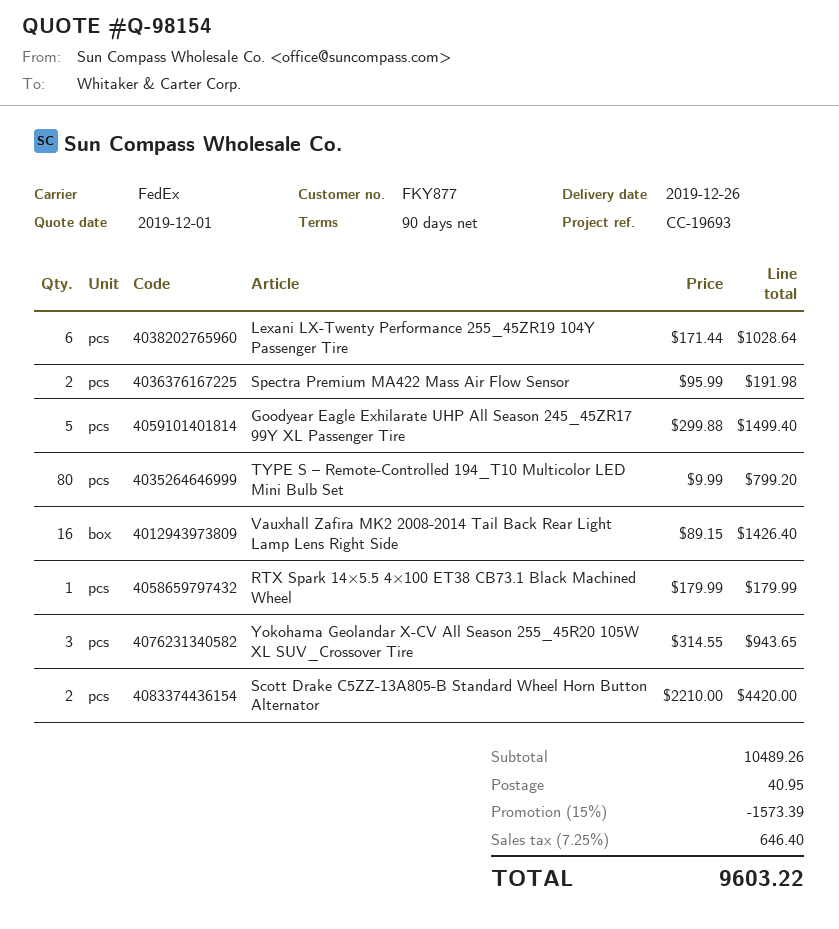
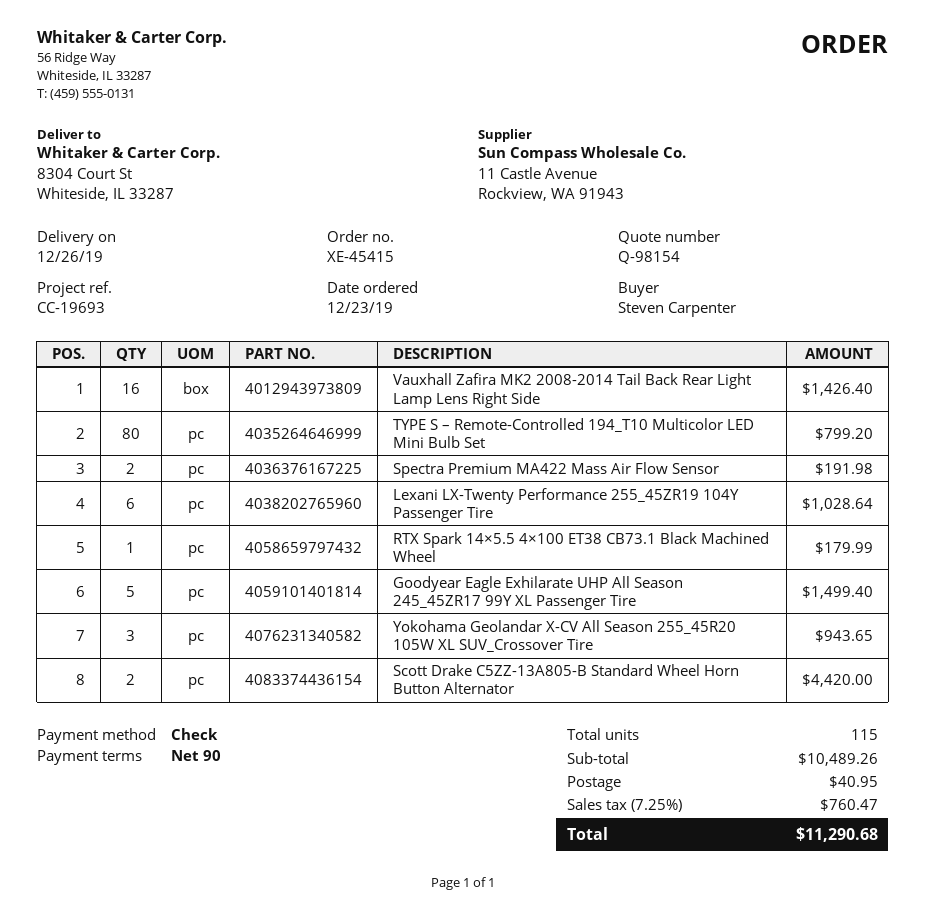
discount: 15% = 1573.39 -> none
tax: 7.25% = 646.40 -> 7.25% = 760.47
total: 9603.22 -> 11290.68

